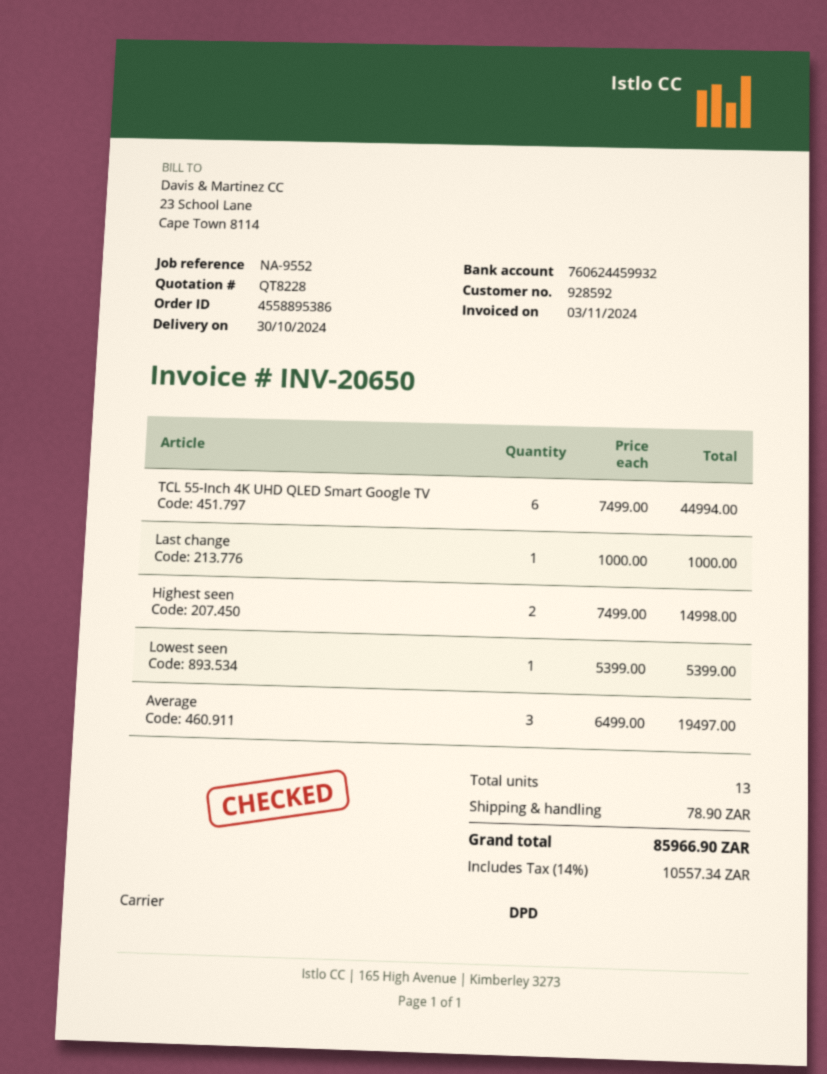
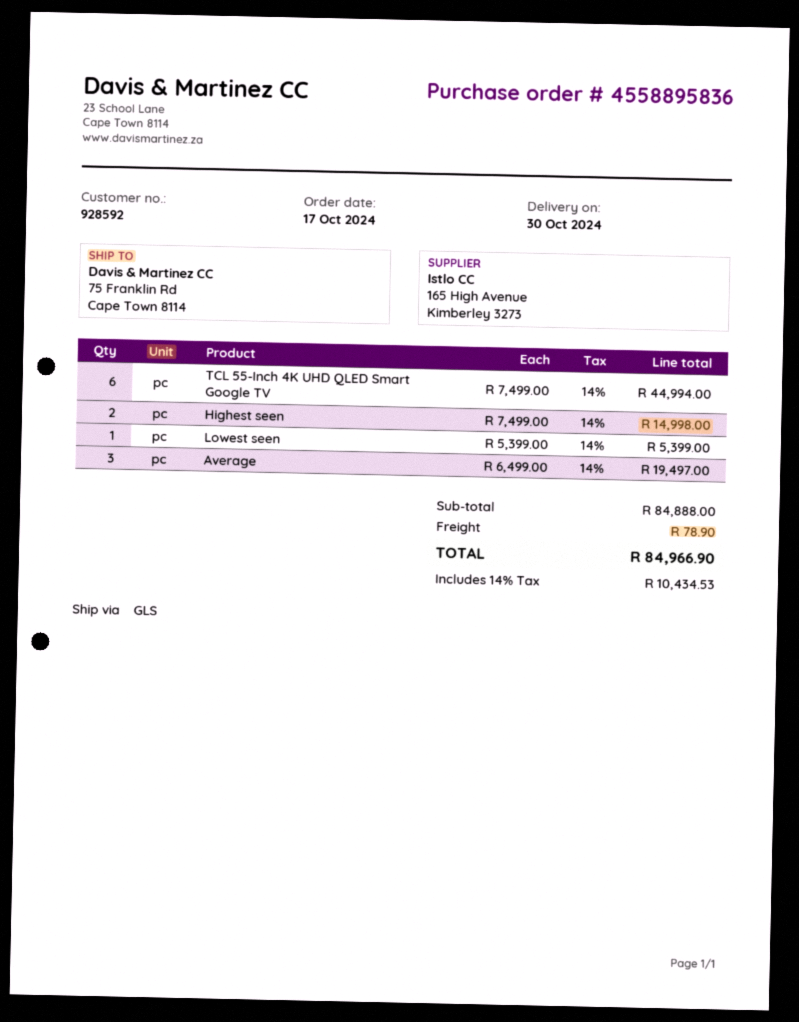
order number: 4558895386 -> 4558895836
shipping method: DPD -> GLS
Last change: 1 x 1000.00 = 1000.00 -> none
tax: 14% = 10557.34 -> 14% = 10434.53
total: 85966.90 -> 84966.90

